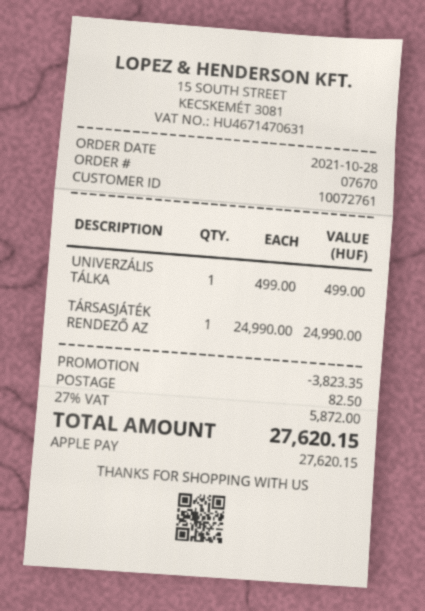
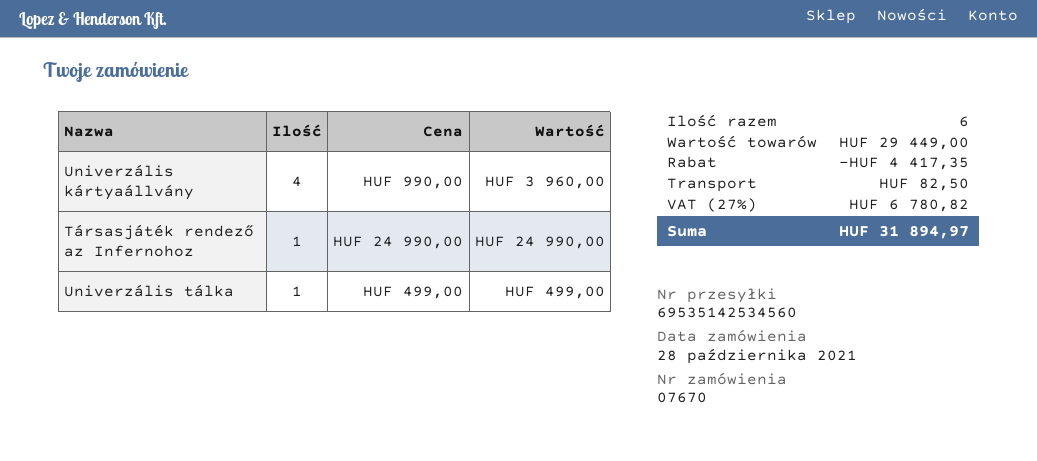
Univerzális kártyaállvány: none -> 4 x 990.00 = 3960.00
discount: 3823.35 -> 4417.35
tax: 27% = 5872.00 -> 27% = 6780.82
total: 27620.15 -> 31894.97

